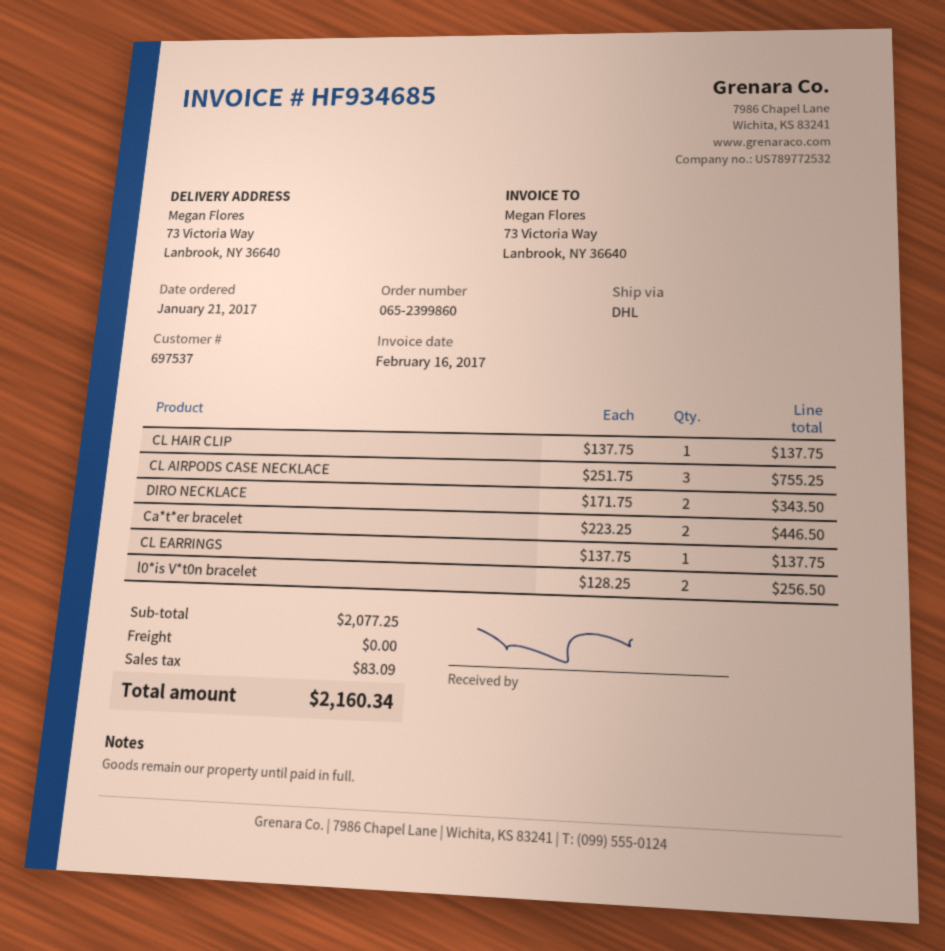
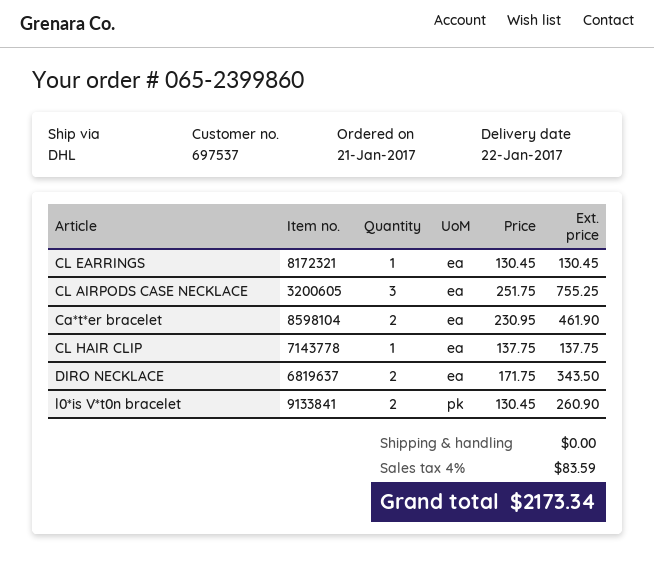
Ca*t*er bracelet: 2 x 223.25 = 446.50 -> 2 x 230.95 = 461.90
CL EARRINGS: 1 x 137.75 = 137.75 -> 1 x 130.45 = 130.45
l0*is V*t0n bracelet: 2 x 128.25 = 256.50 -> 2 x 130.45 = 260.90
tax: 83.09 -> 83.59
total: 2160.34 -> 2173.34

